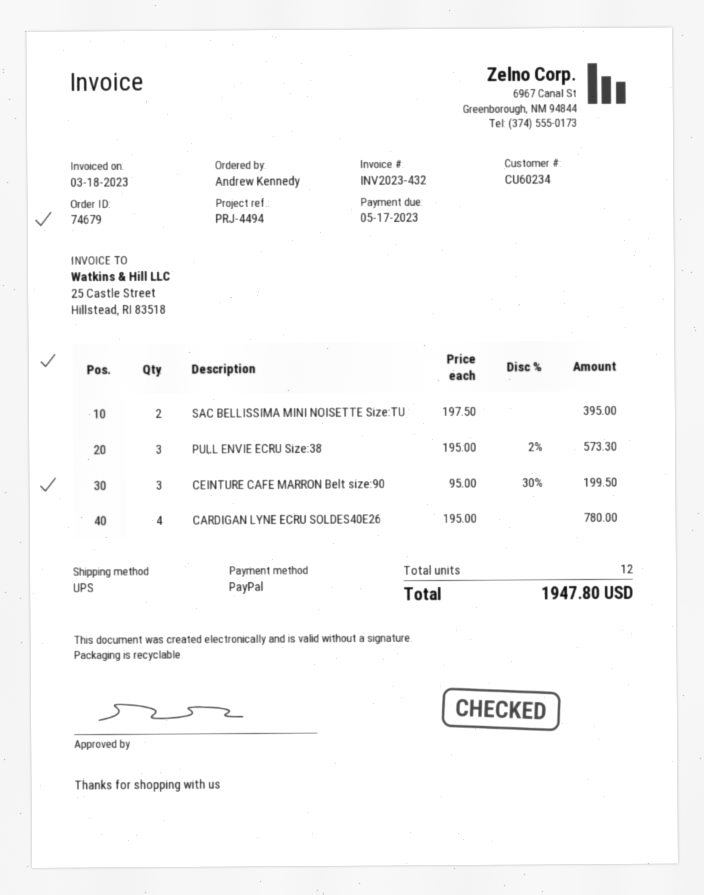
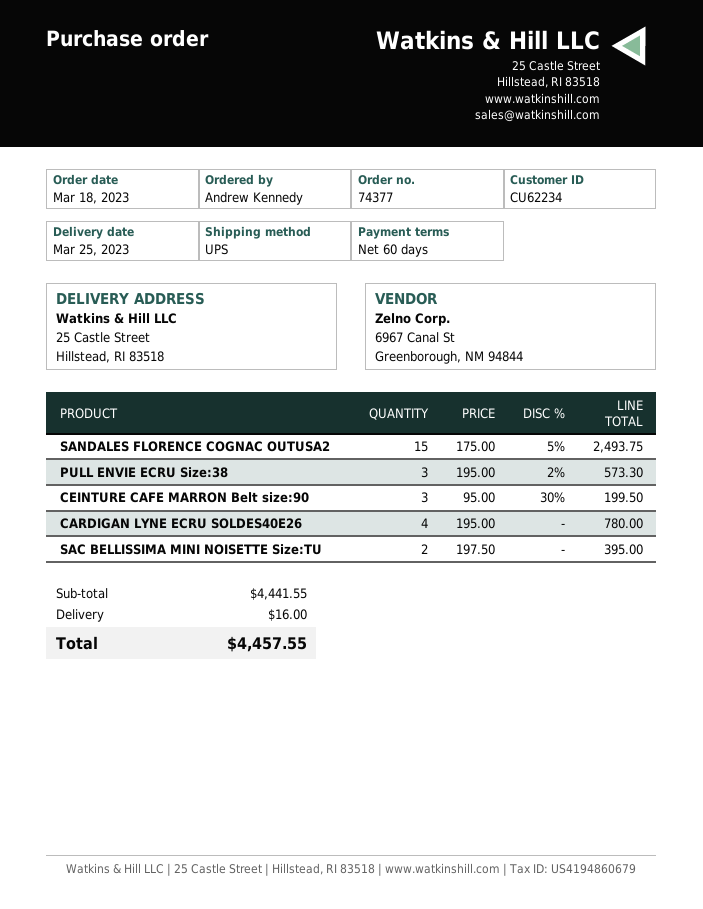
order number: 74679 -> 74377
customer number: CU60234 -> CU62234
SANDALES FLORENCE COGNAC OUTUSA2: none -> 15 x 175.00 - 5% = 2493.75
shipping: none -> 16.00
total: 1947.80 -> 4457.55

